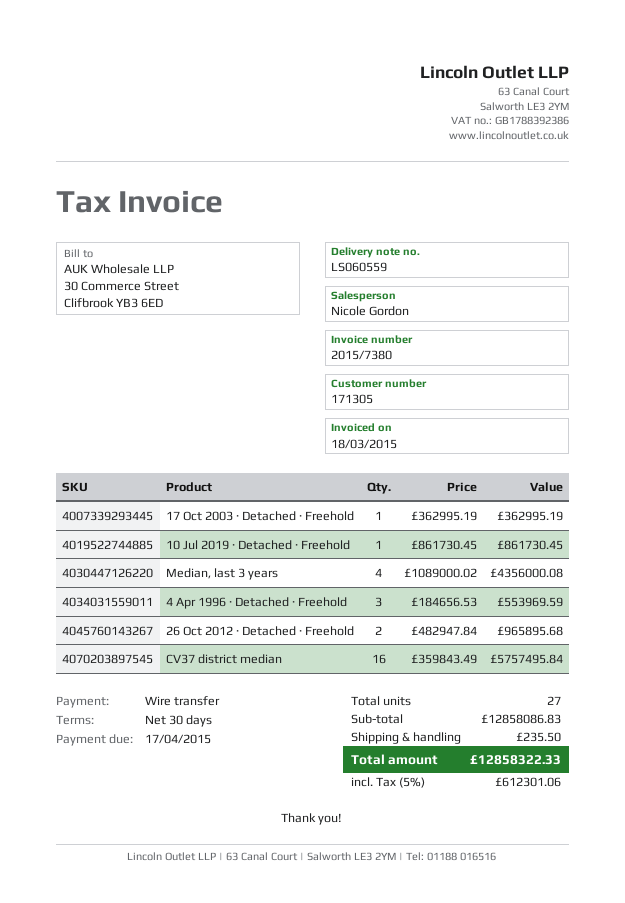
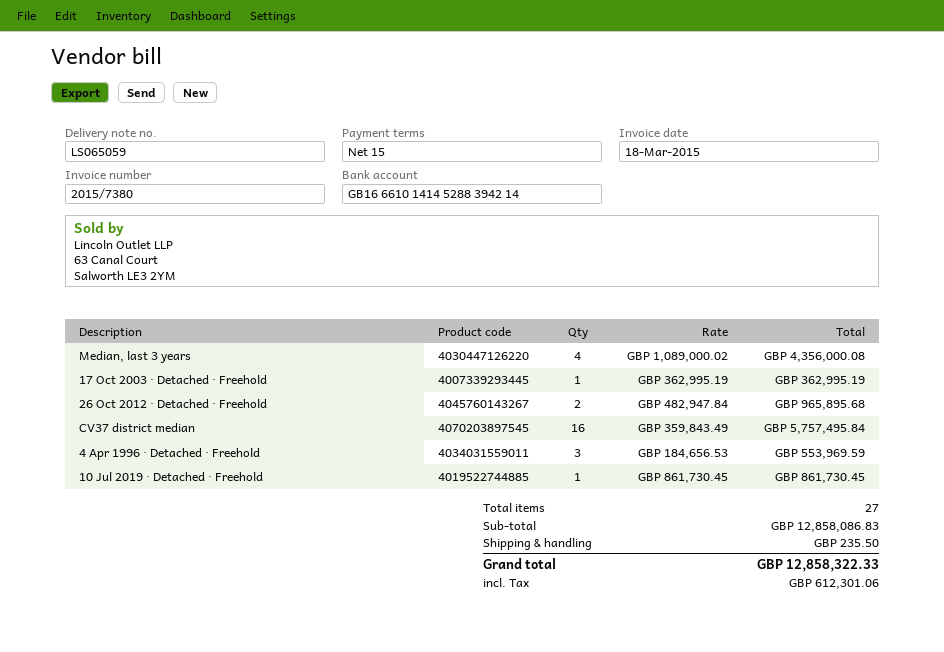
delivery note number: LS060559 -> LS065059
payment terms: 30 days -> 15 days

